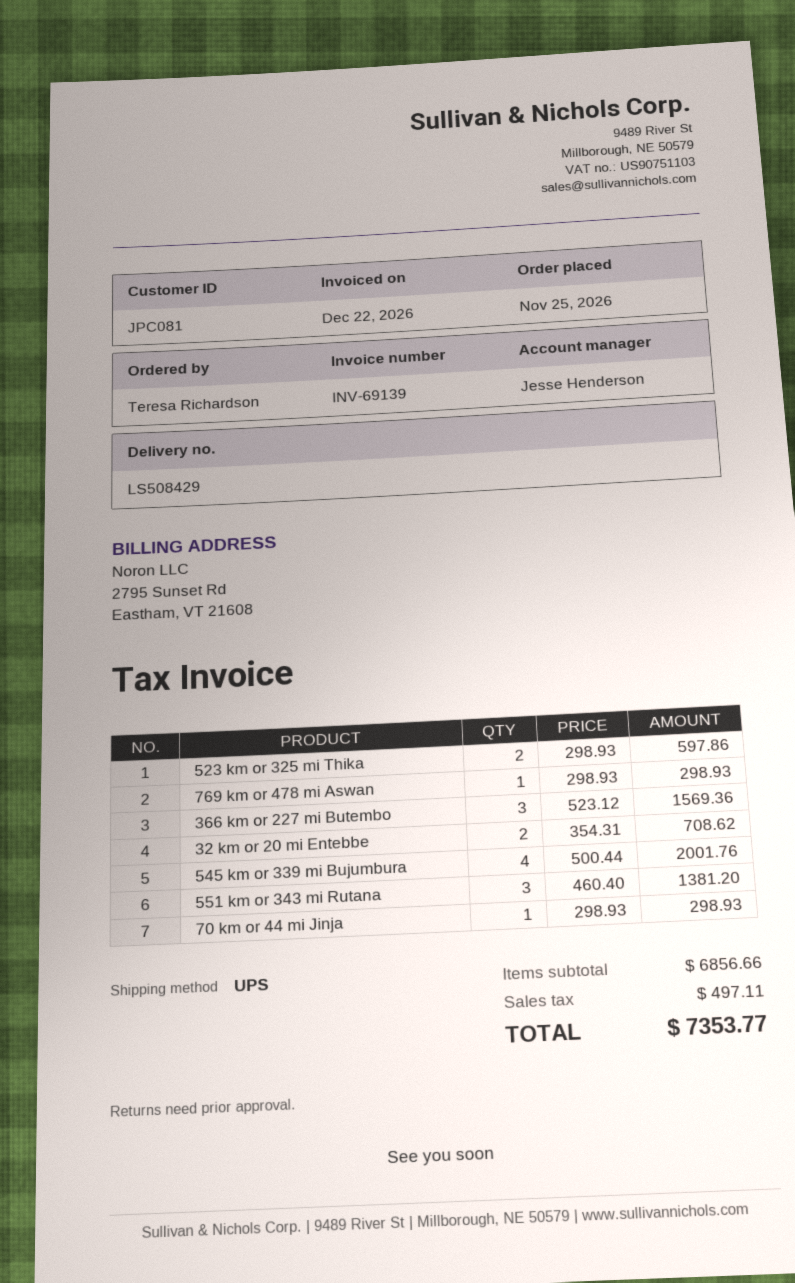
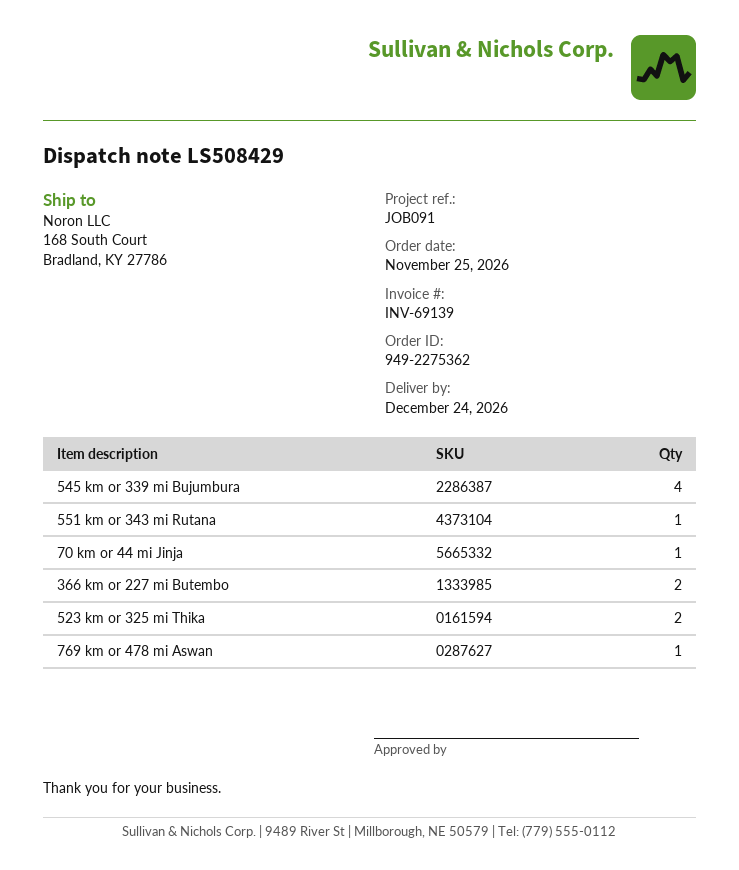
366 km or 227 mi Butembo: 3 -> 2
32 km or 20 mi Entebbe: 2 -> none
551 km or 343 mi Rutana: 3 -> 1

